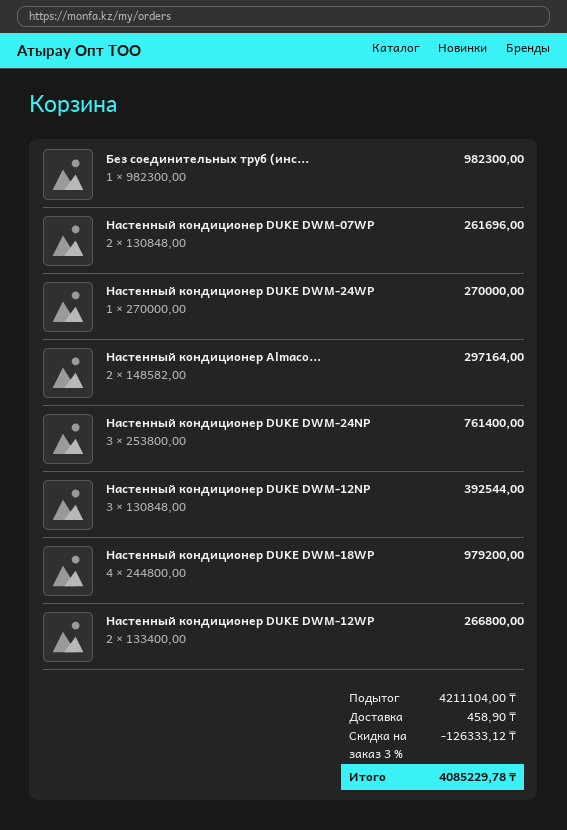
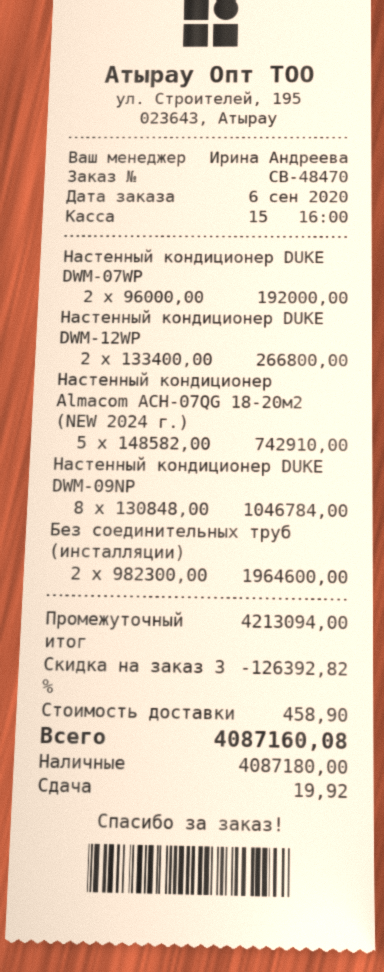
Без соединительных труб (инс...: 1 x 982300.00 = 982300.00 -> 2 x 982300.00 = 1964600.00
Настенный кондиционер DUKE DWM-07WP: 2 x 130848.00 = 261696.00 -> 2 x 96000.00 = 192000.00
Настенный кондиционер DUKE DWM-24WP: 1 x 270000.00 = 270000.00 -> none
Настенный кондиционер Almaco...: 2 x 148582.00 = 297164.00 -> 5 x 148582.00 = 742910.00
Настенный кондиционер DUKE DWM-24NP: 3 x 253800.00 = 761400.00 -> none
Настенный кондиционер DUKE DWM-12NP: 3 x 130848.00 = 392544.00 -> none
Настенный кондиционер DUKE DWM-18WP: 4 x 244800.00 = 979200.00 -> none
Настенный кондиционер DUKE DWM-09NP: none -> 8 x 130848.00 = 1046784.00
subtotal: 4211104.00 -> 4213094.00
discount: 3% = 126333.12 -> 3% = 126392.82
total: 4085229.78 -> 4087160.08

